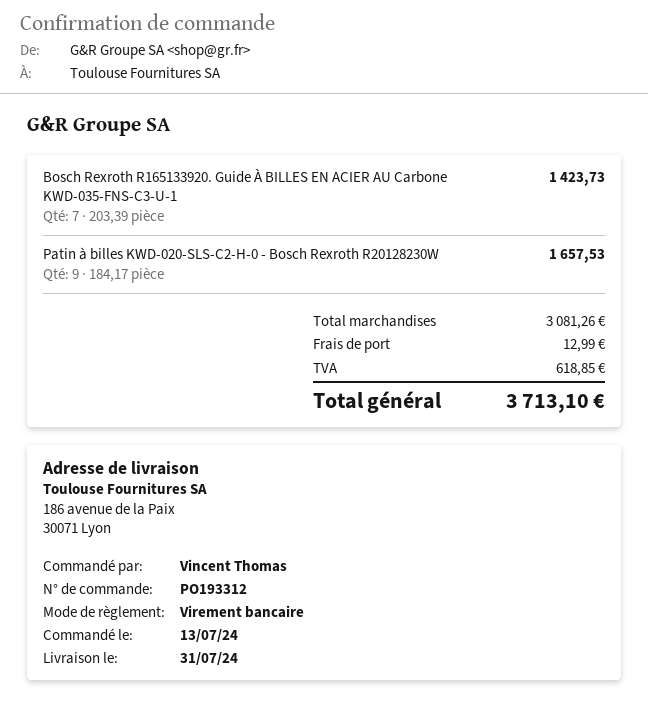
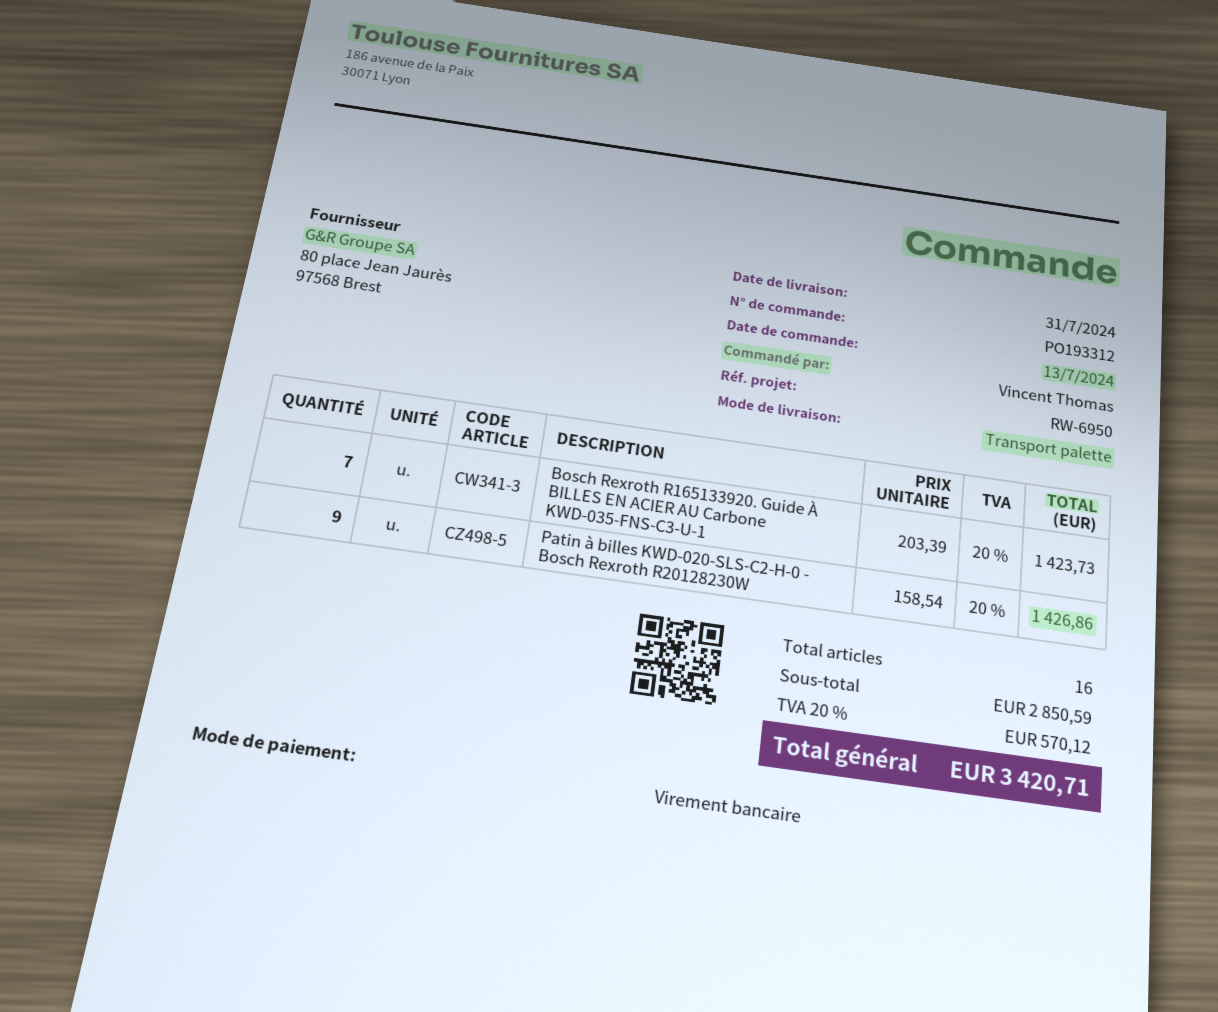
Patin à billes KWD-020-SLS-C2-H-0 - Bosch Rexroth R20128230W: 9 x 184.17 = 1657.53 -> 9 x 158.54 = 1426.86
subtotal: 3081.26 -> 2850.59
shipping: 12.99 -> none
tax: 618.85 -> 570.12
total: 3713.10 -> 3420.71

